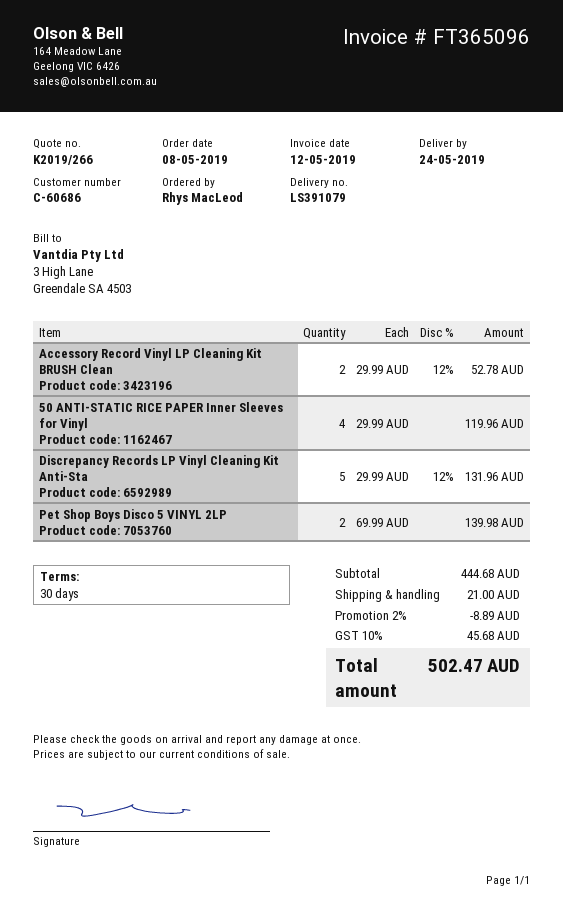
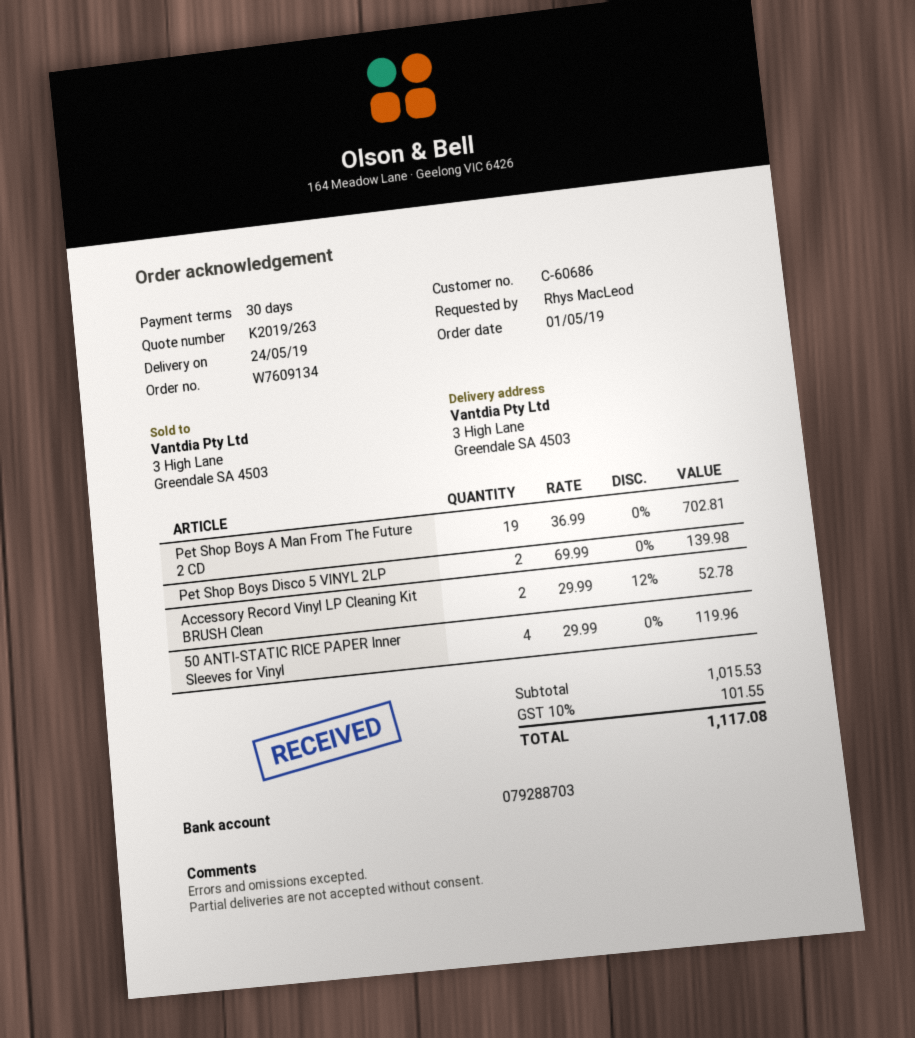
quote number: K2019/266 -> K2019/263
order date: 2019-05-08 -> 2019-05-01
Discrepancy Records LP Vinyl Cleaning Kit Anti-Sta: 5 x 29.99 - 12% = 131.96 -> none
Pet Shop Boys A Man From The Future 2 CD: none -> 19 x 36.99 = 702.81
subtotal: 444.68 -> 1015.53
discount: 2% = 8.89 -> none
shipping: 21.00 -> none
tax: 10% = 45.68 -> 10% = 101.55
total: 502.47 -> 1117.08

